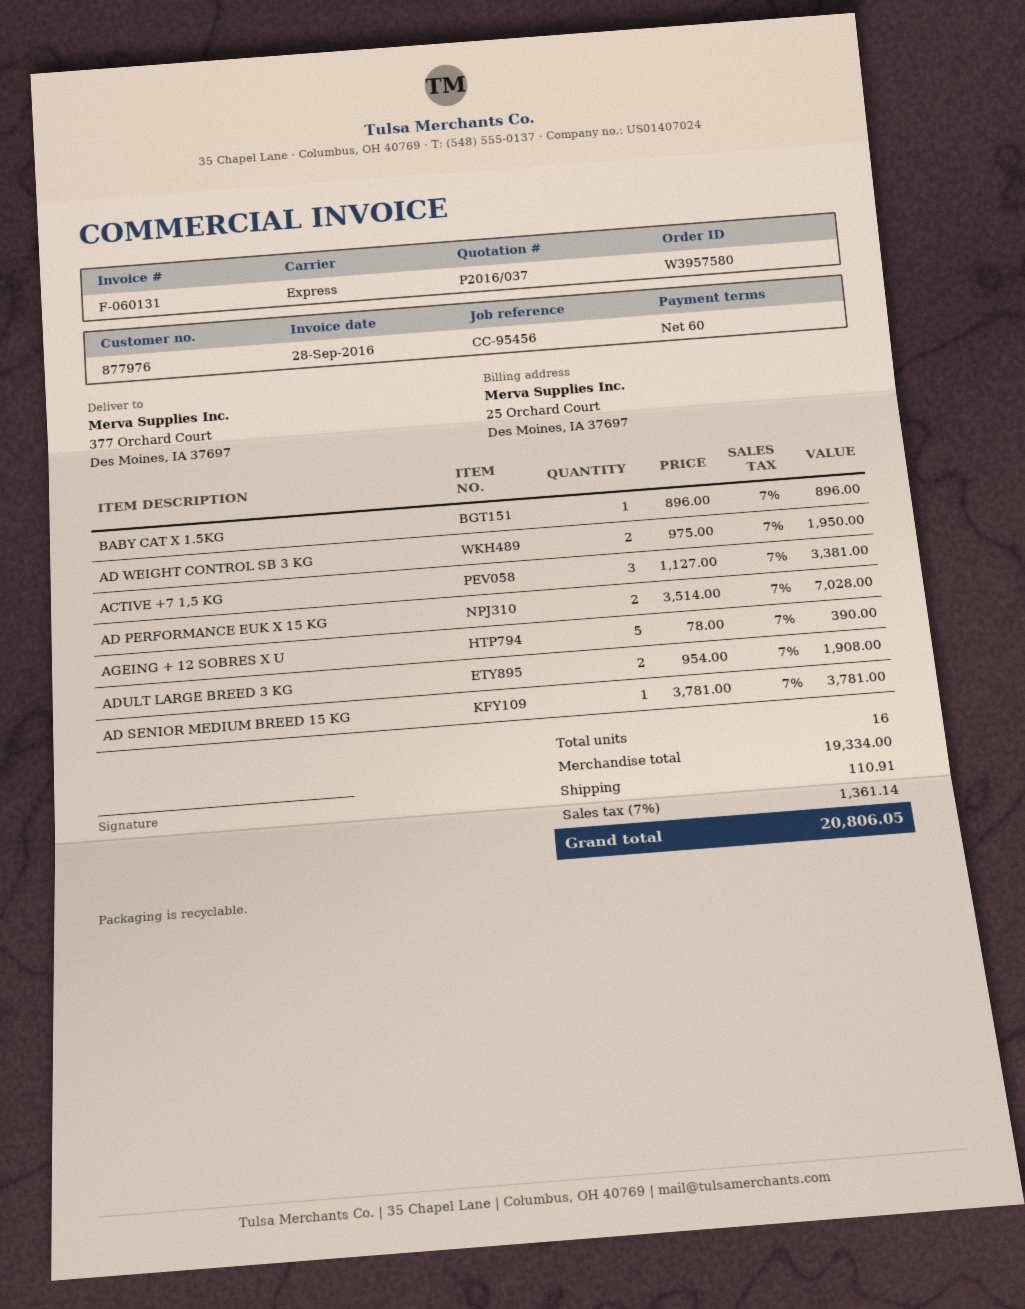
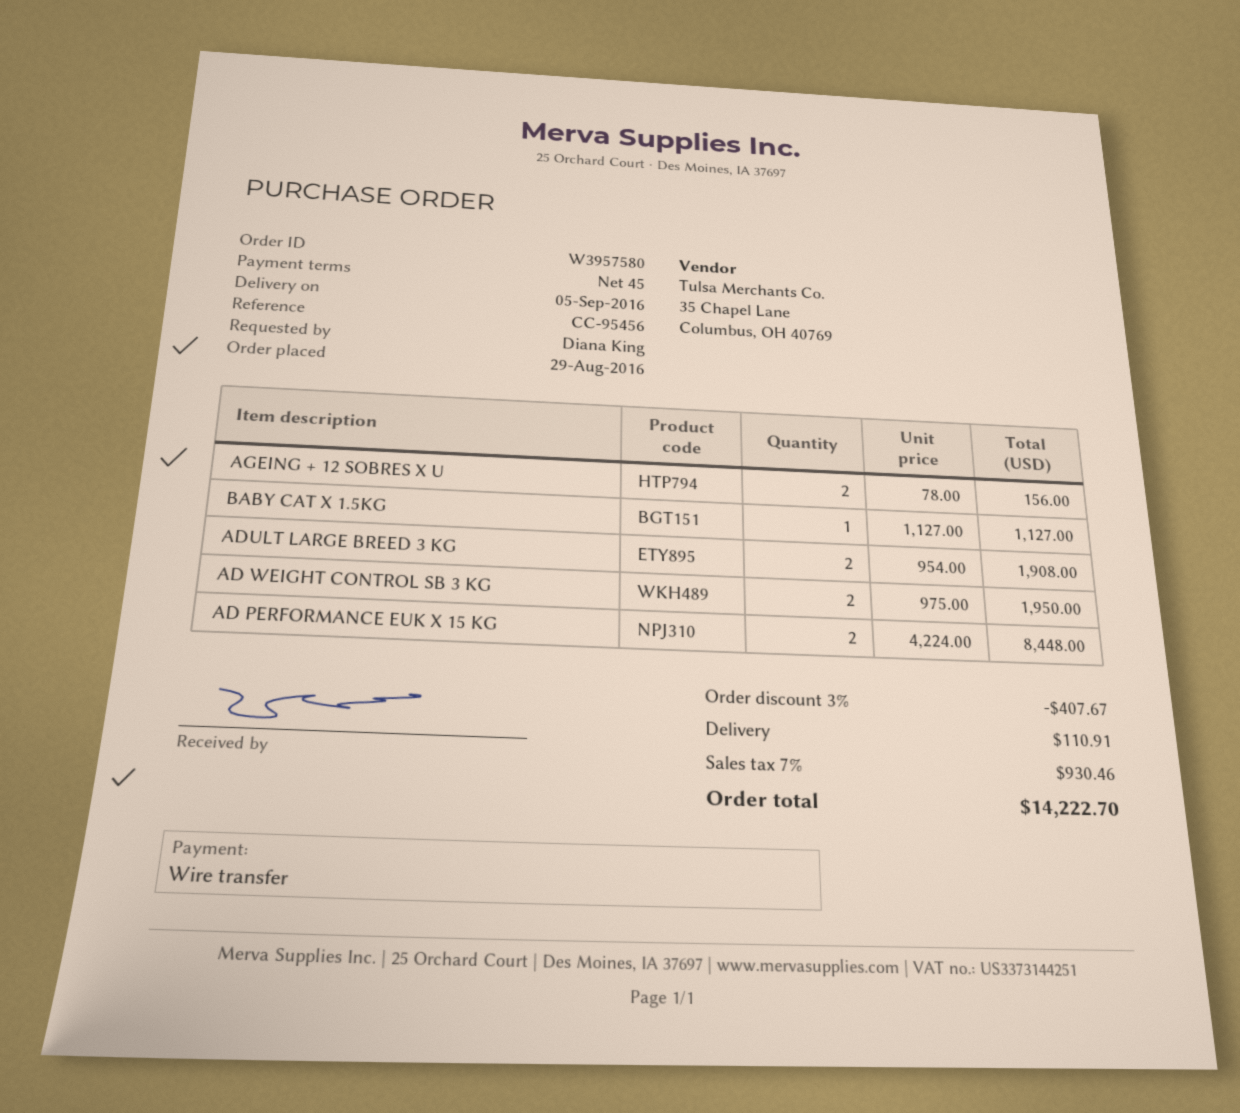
payment terms: 60 days -> 45 days
BABY CAT X 1.5KG: 1 x 896.00 = 896.00 -> 1 x 1127.00 = 1127.00
ACTIVE +7 1,5 KG: 3 x 1127.00 = 3381.00 -> none
AD PERFORMANCE EUK X 15 KG: 2 x 3514.00 = 7028.00 -> 2 x 4224.00 = 8448.00
AGEING + 12 SOBRES X U: 5 x 78.00 = 390.00 -> 2 x 78.00 = 156.00
AD SENIOR MEDIUM BREED 15 KG: 1 x 3781.00 = 3781.00 -> none
discount: none -> 3% = 407.67
tax: 7% = 1361.14 -> 7% = 930.46
total: 20806.05 -> 14222.70

